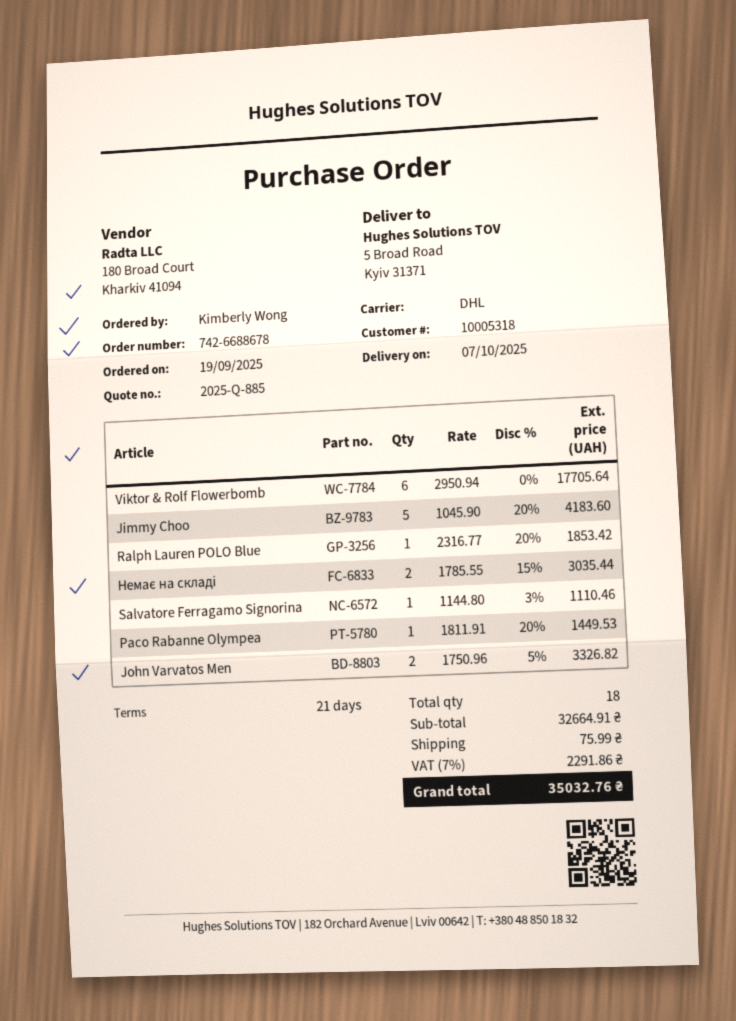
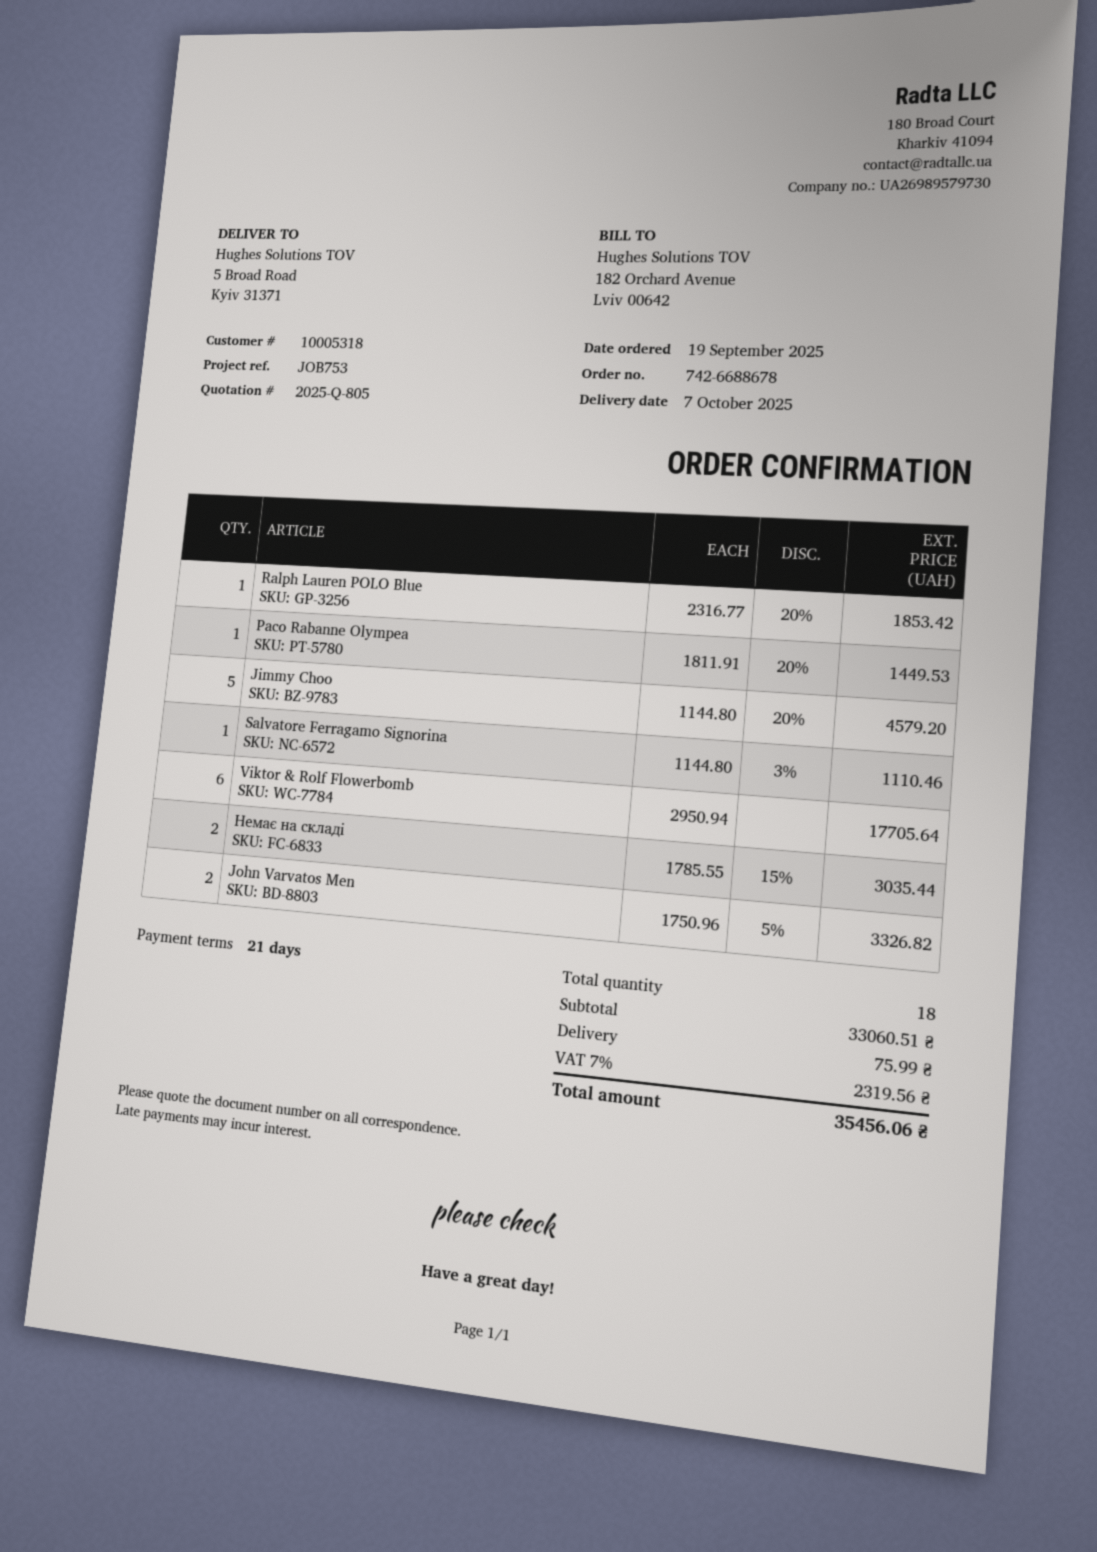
quote number: 2025-Q-885 -> 2025-Q-805
Jimmy Choo: 5 x 1045.90 - 20% = 4183.60 -> 5 x 1144.80 - 20% = 4579.20
subtotal: 32664.91 -> 33060.51
tax: 7% = 2291.86 -> 7% = 2319.56
total: 35032.76 -> 35456.06

